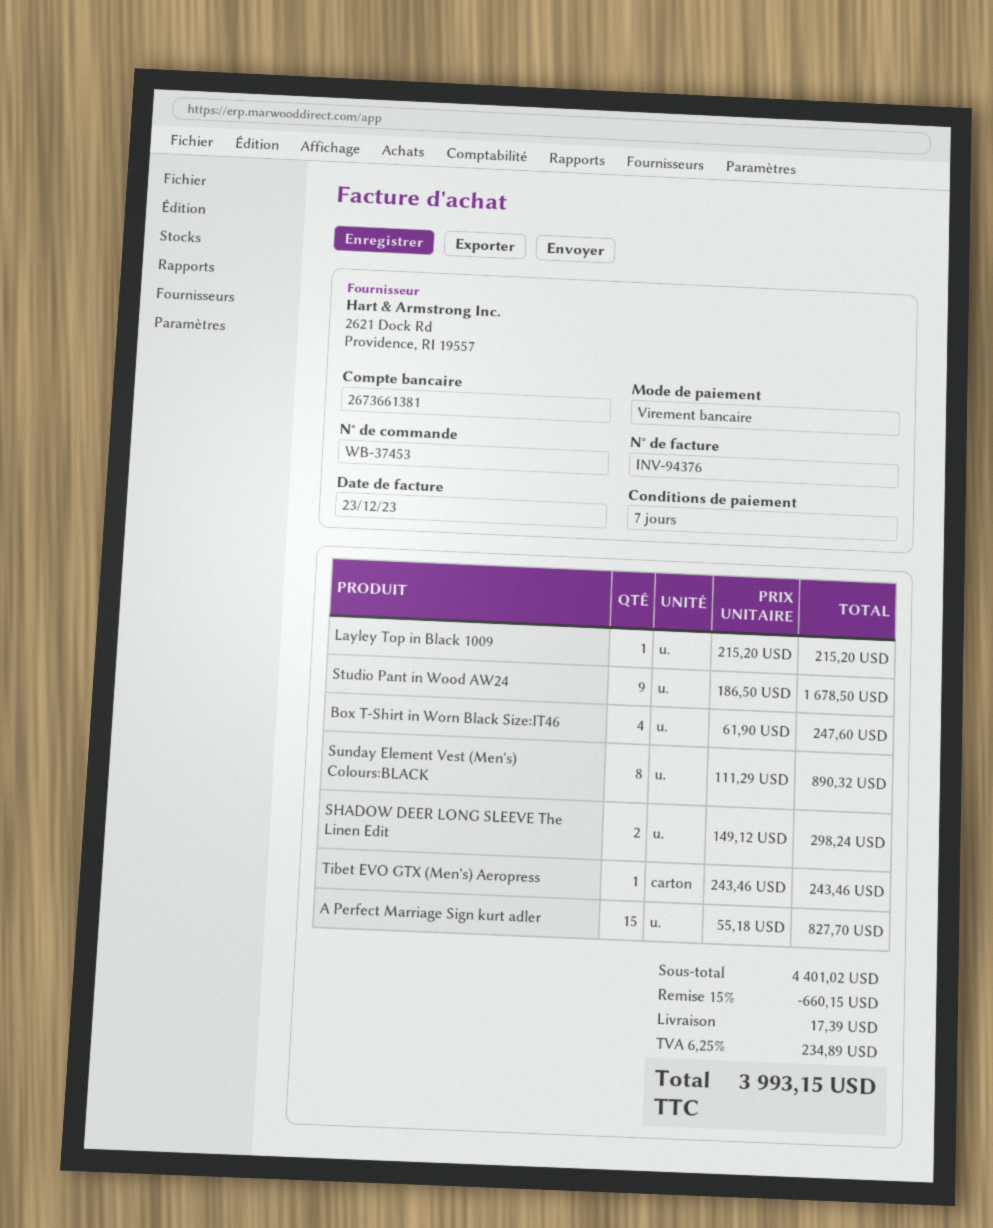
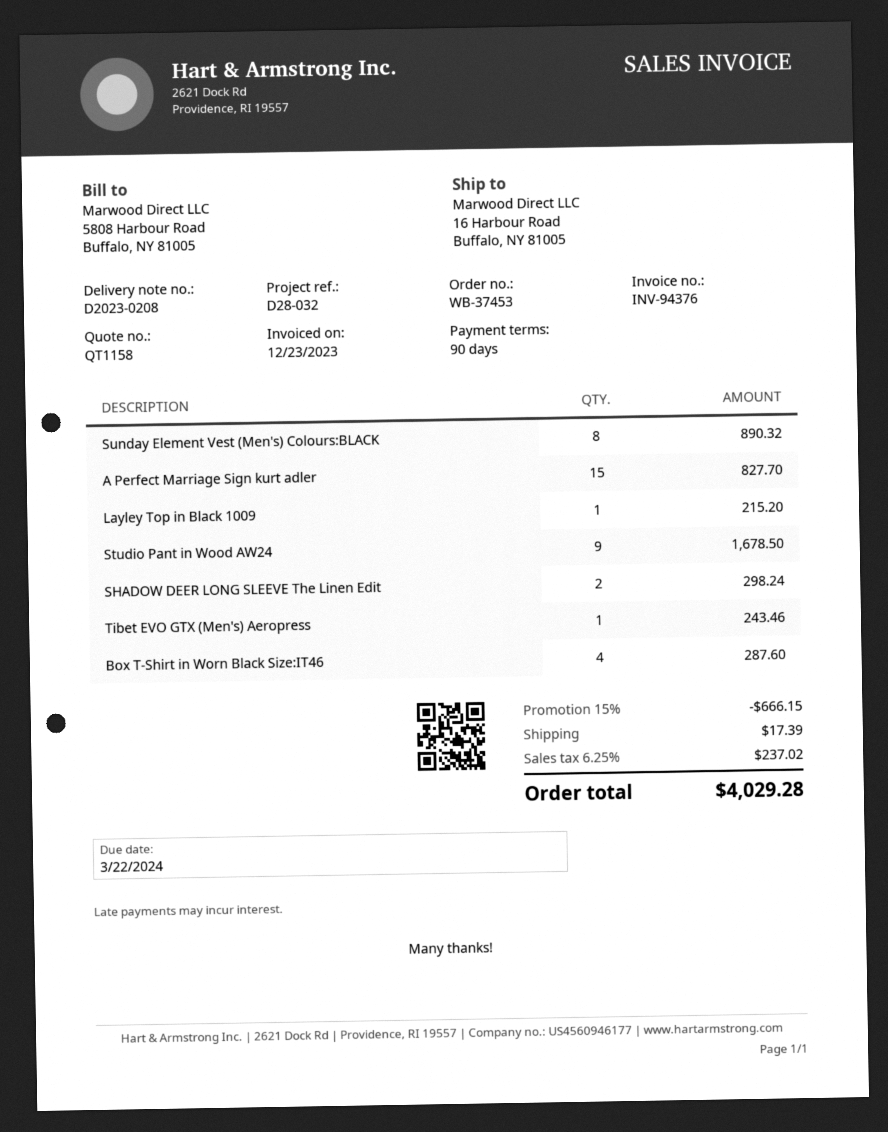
payment terms: 7 days -> 90 days
Box T-Shirt in Worn Black Size:IT46: 4 for 247.60 -> 4 for 287.60
discount: 15% = 660.15 -> 15% = 666.15
tax: 6.25% = 234.89 -> 6.25% = 237.02
total: 3993.15 -> 4029.28

